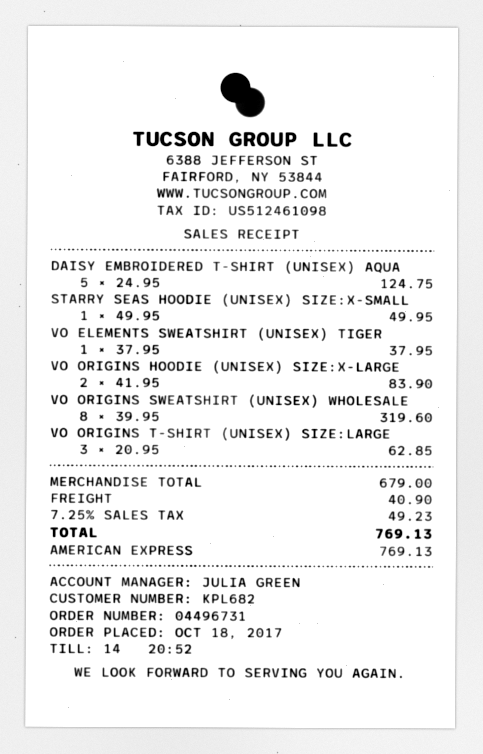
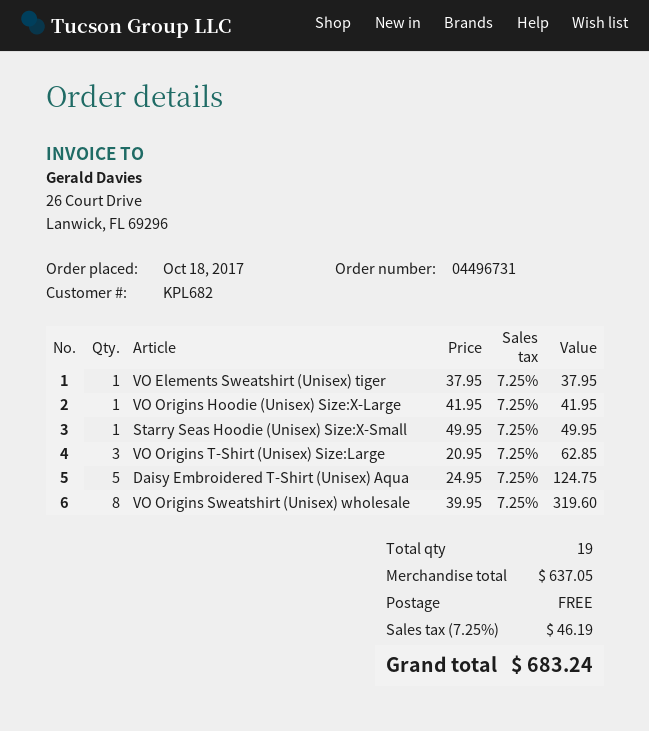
VO ORIGINS HOODIE (UNISEX) SIZE:X-LARGE: 2 x 41.95 = 83.90 -> 1 x 41.95 = 41.95
subtotal: 679.00 -> 637.05
shipping: 40.90 -> 0.00
tax: 7.25% = 49.23 -> 7.25% = 46.19
total: 769.13 -> 683.24

